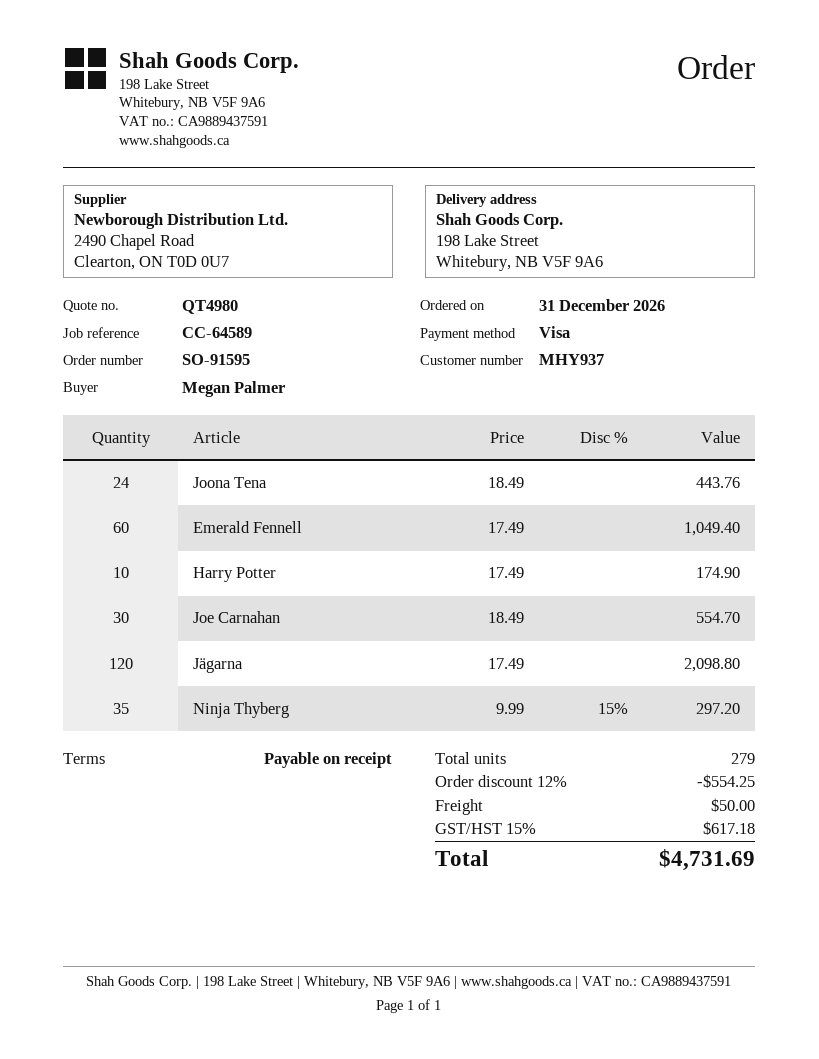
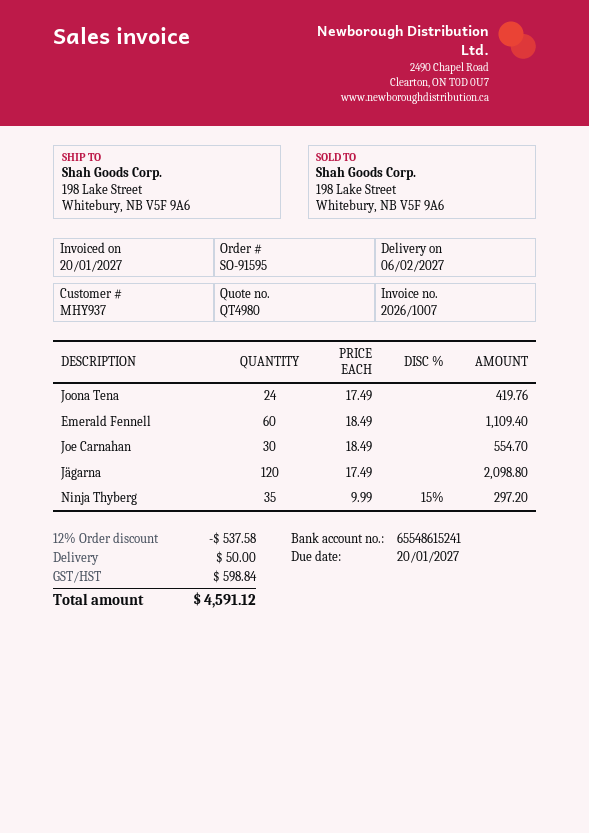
Joona Tena: 24 x 18.49 = 443.76 -> 24 x 17.49 = 419.76
Emerald Fennell: 60 x 17.49 = 1049.40 -> 60 x 18.49 = 1109.40
Harry Potter: 10 x 17.49 = 174.90 -> none
discount: 12% = 554.25 -> 12% = 537.58
tax: 617.18 -> 598.84
total: 4731.69 -> 4591.12

